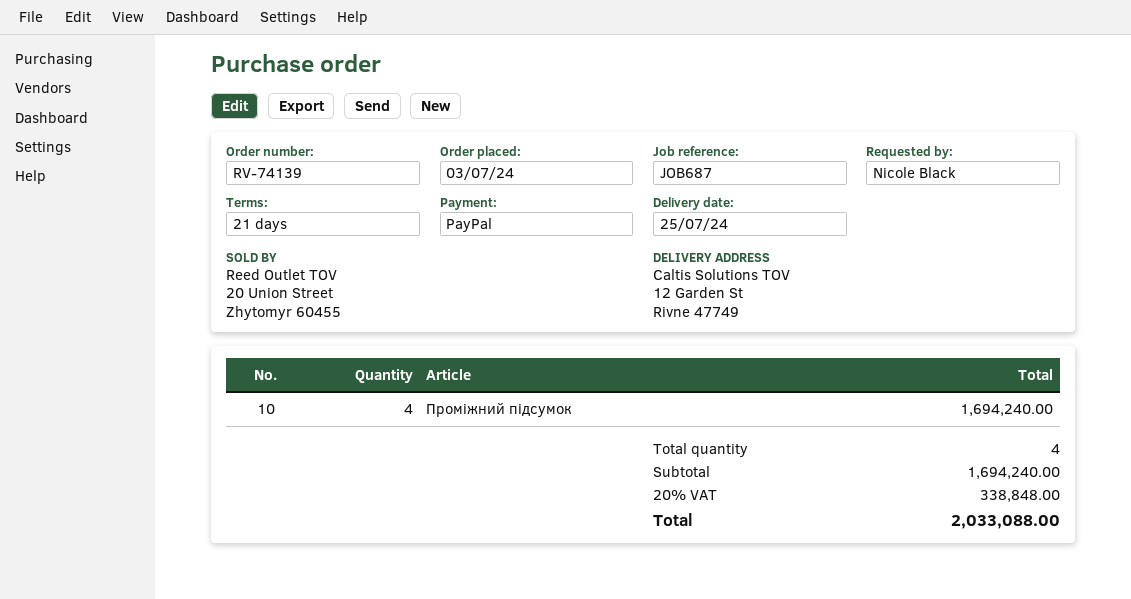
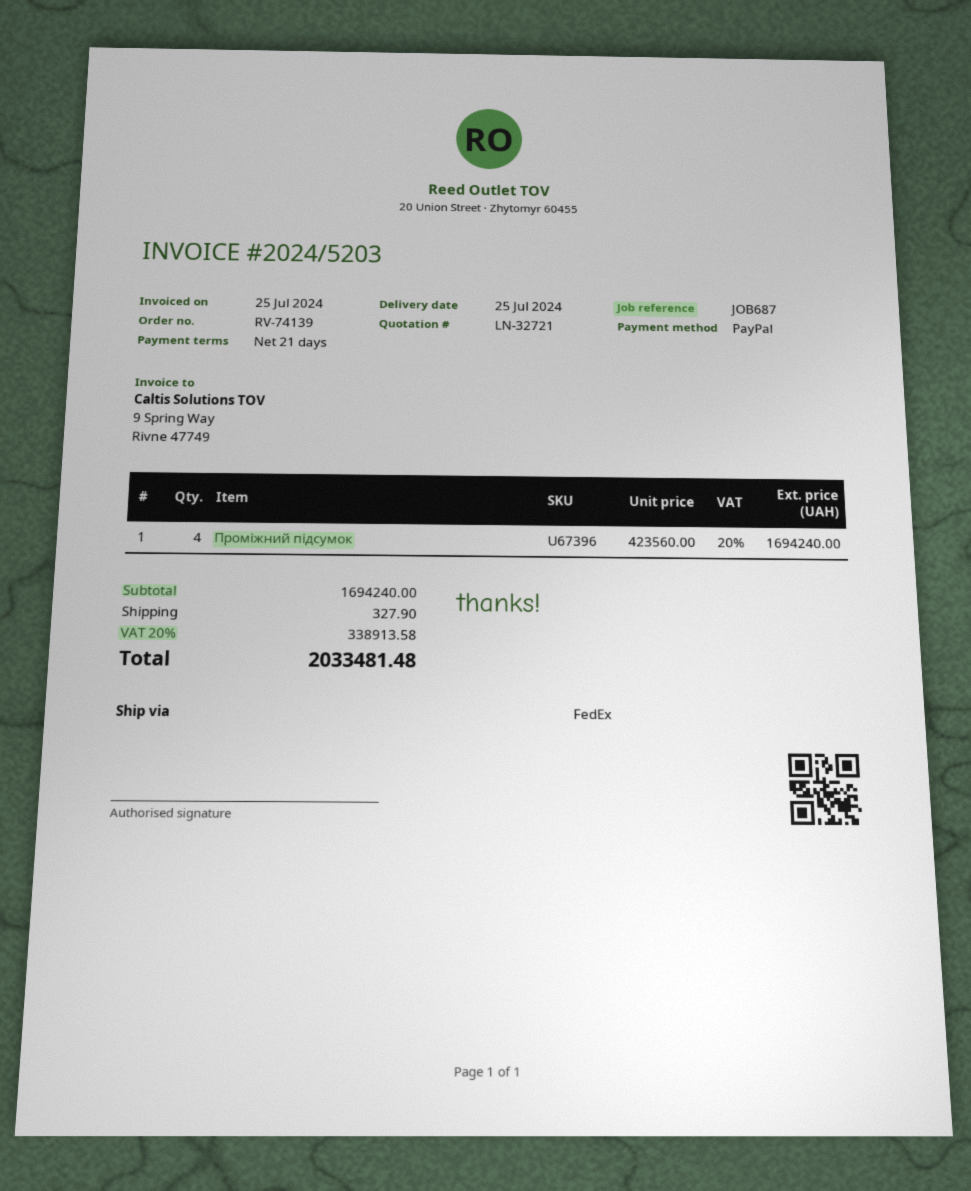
shipping: none -> 327.90
tax: 20% = 338848.00 -> 20% = 338913.58
total: 2033088.00 -> 2033481.48

